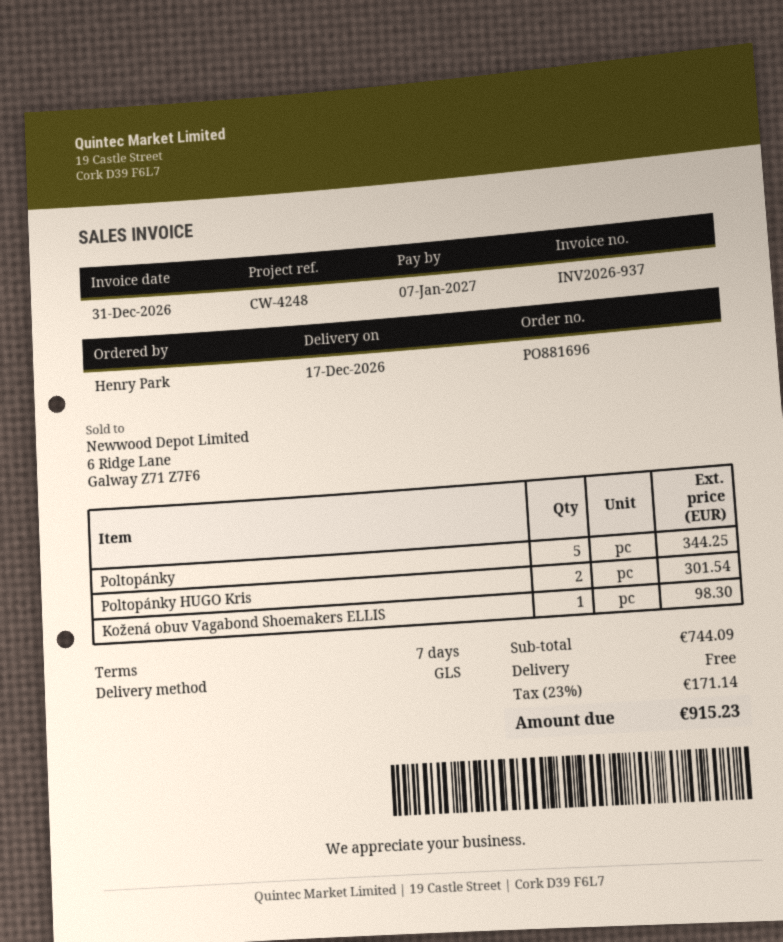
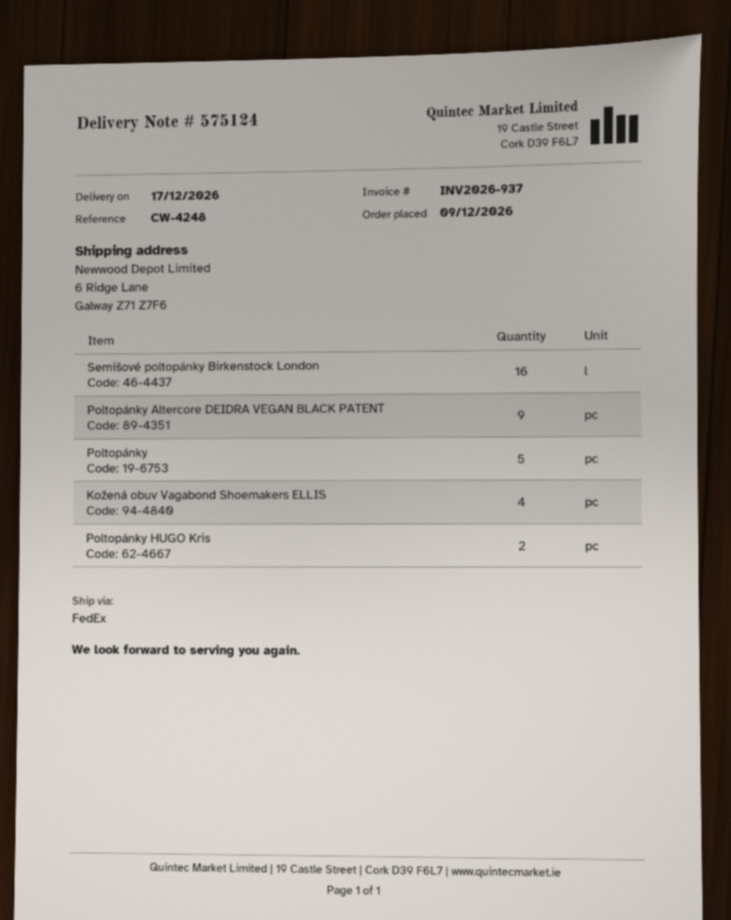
shipping method: GLS -> FedEx
Kožená obuv Vagabond Shoemakers ELLIS: 1 -> 4
Semišové poltopánky Birkenstock London: none -> 16
Poltopánky Altercore DEIDRA VEGAN BLACK PATENT: none -> 9

